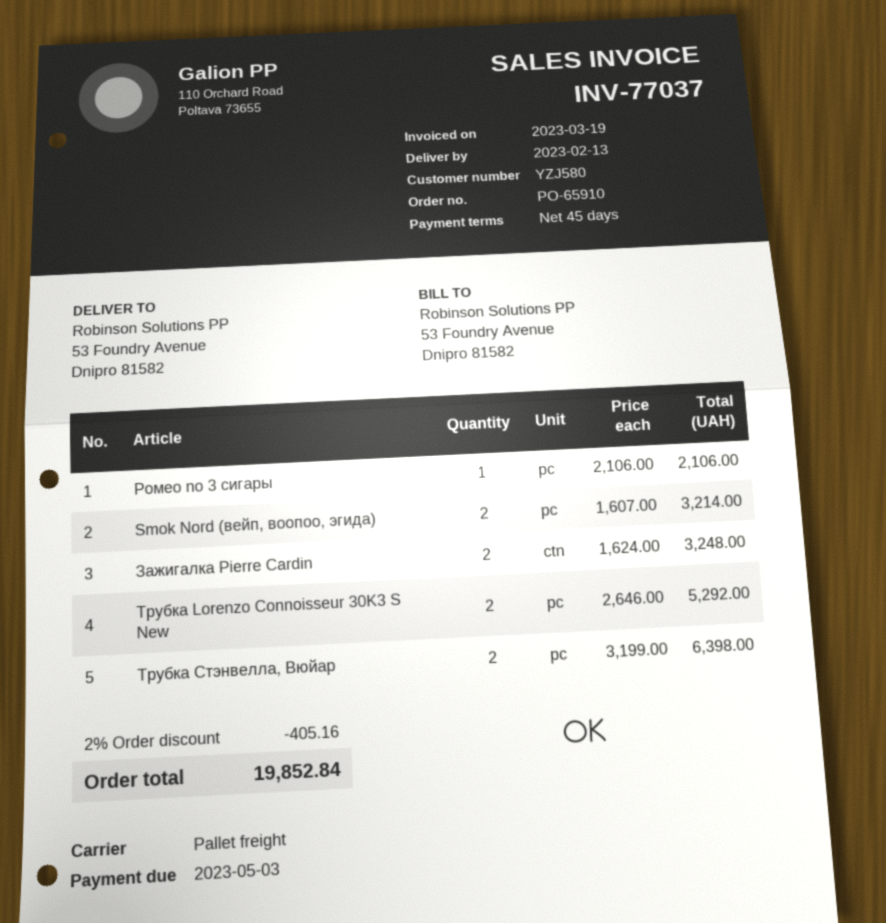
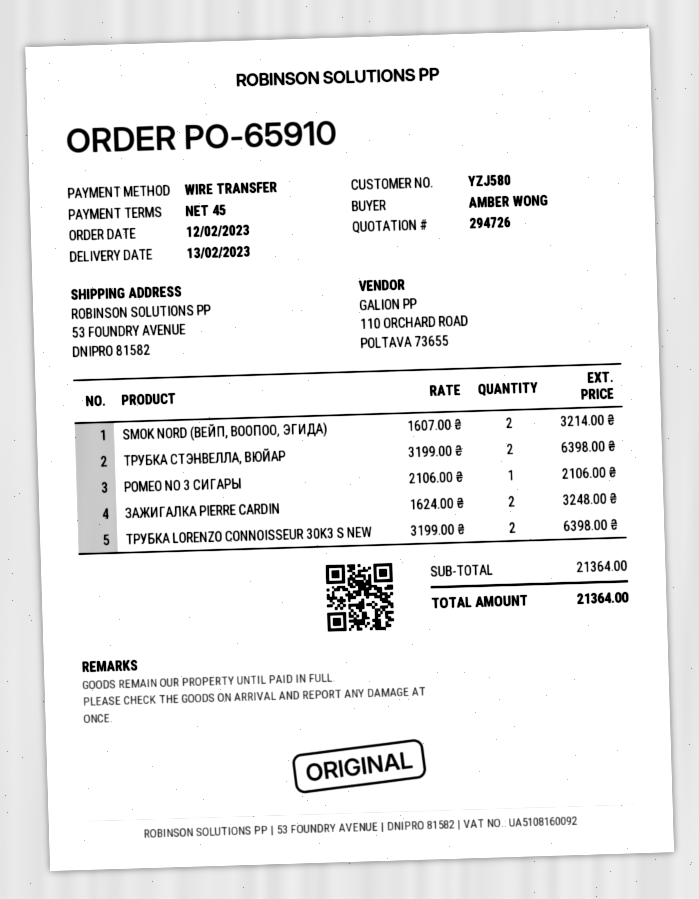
Трубка Lorenzo Connoisseur 30K3 S New: 2 x 2646.00 = 5292.00 -> 2 x 3199.00 = 6398.00
discount: 2% = 405.16 -> none
total: 19852.84 -> 21364.00

